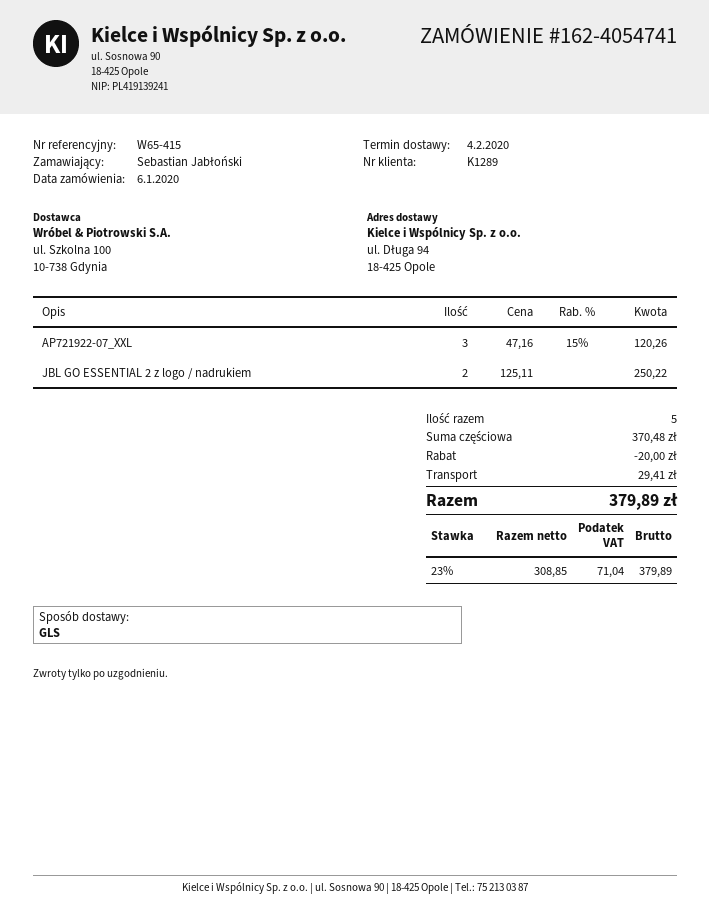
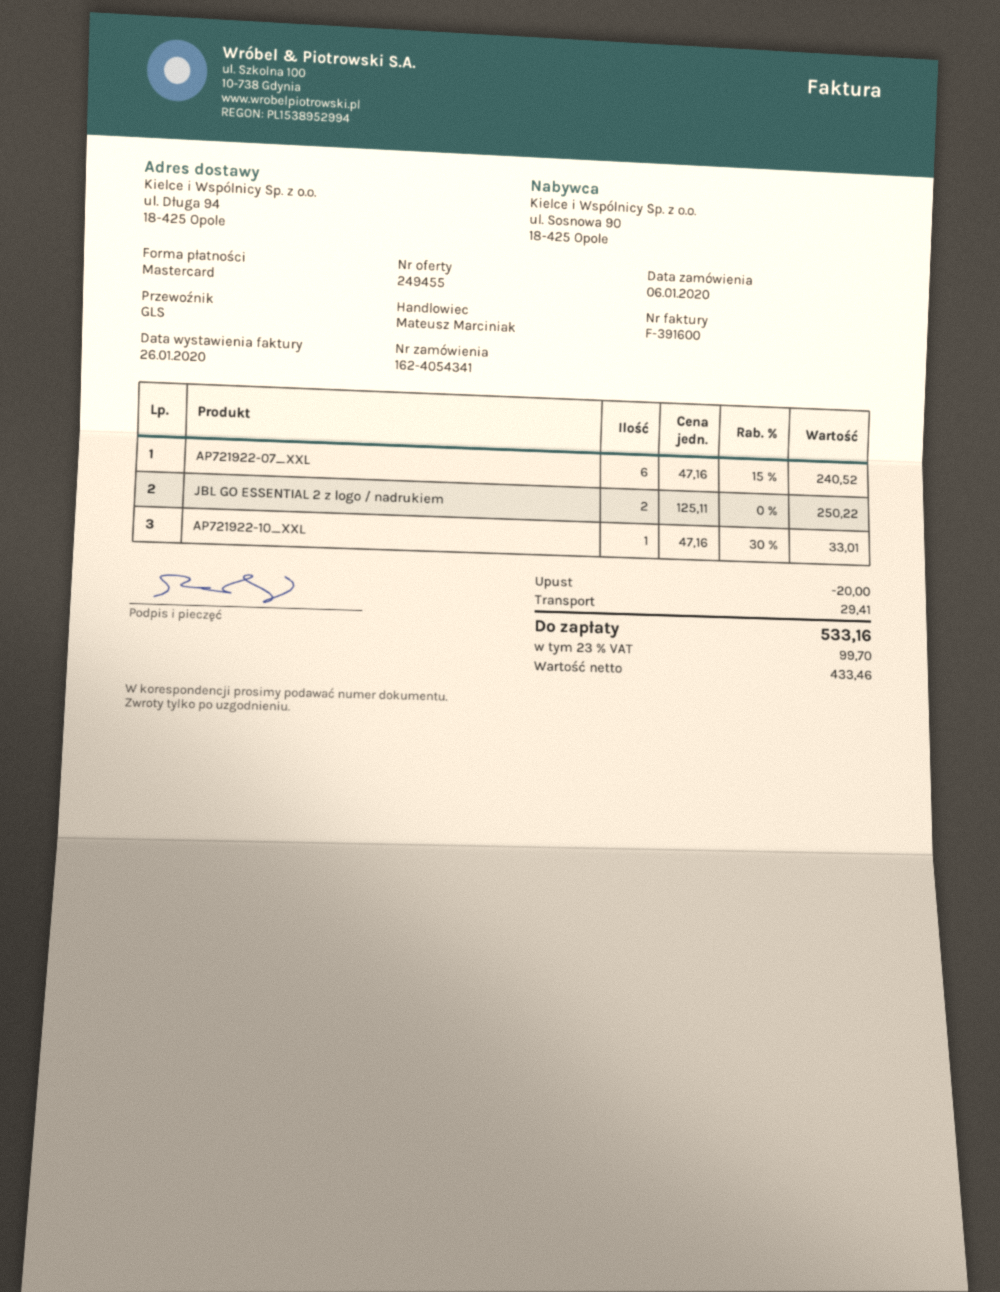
order number: 162-4054741 -> 162-4054341
AP721922-07_XXL: 3 x 47.16 - 15% = 120.26 -> 6 x 47.16 - 15% = 240.52
AP721922-10_XXL: none -> 1 x 47.16 - 30% = 33.01
net: 308.85 -> 433.46
tax: 23% = 71.04 -> 23% = 99.70
total: 379.89 -> 533.16

